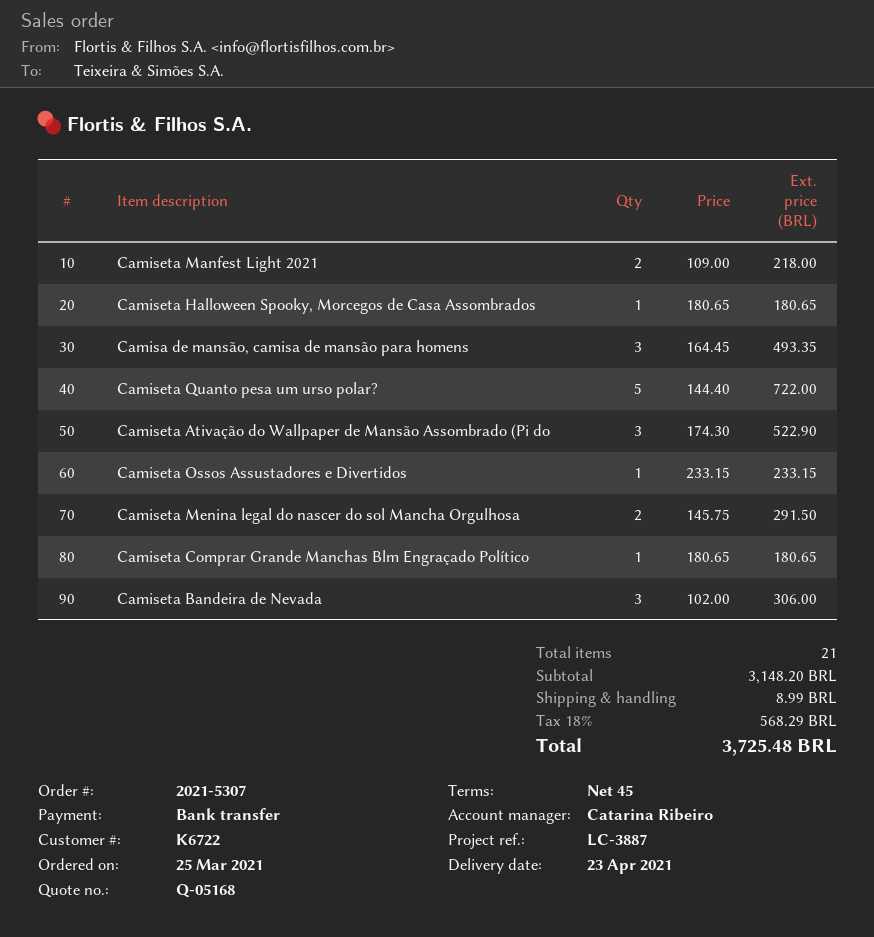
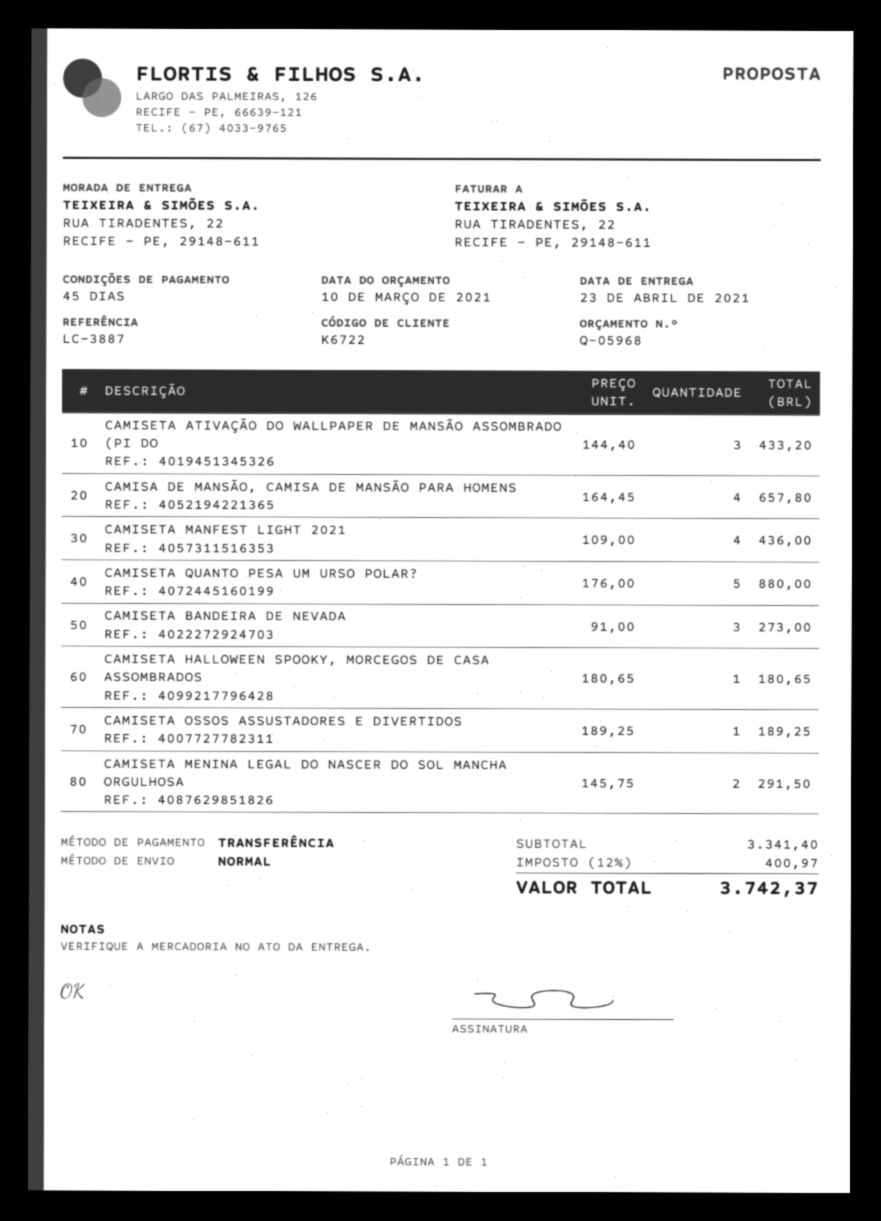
quote number: Q-05168 -> Q-05968
Camiseta Manfest Light 2021: 2 x 109.00 = 218.00 -> 4 x 109.00 = 436.00
Camisa de mansão, camisa de mansão para homens: 3 x 164.45 = 493.35 -> 4 x 164.45 = 657.80
Camiseta Quanto pesa um urso polar?: 5 x 144.40 = 722.00 -> 5 x 176.00 = 880.00
Camiseta Ativação do Wallpaper de Mansão Assombrado (Pi do: 3 x 174.30 = 522.90 -> 3 x 144.40 = 433.20
Camiseta Ossos Assustadores e Divertidos: 1 x 233.15 = 233.15 -> 1 x 189.25 = 189.25
Camiseta Comprar Grande Manchas Blm Engraçado Político: 1 x 180.65 = 180.65 -> none
Camiseta Bandeira de Nevada: 3 x 102.00 = 306.00 -> 3 x 91.00 = 273.00
subtotal: 3148.20 -> 3341.40
shipping: 8.99 -> none
tax: 18% = 568.29 -> 12% = 400.97
total: 3725.48 -> 3742.37

